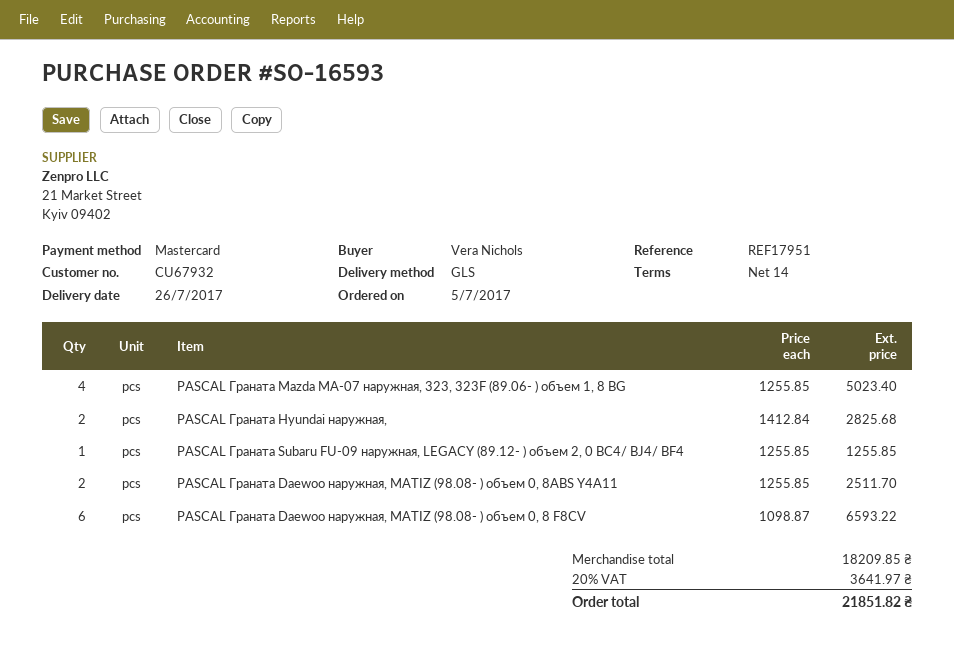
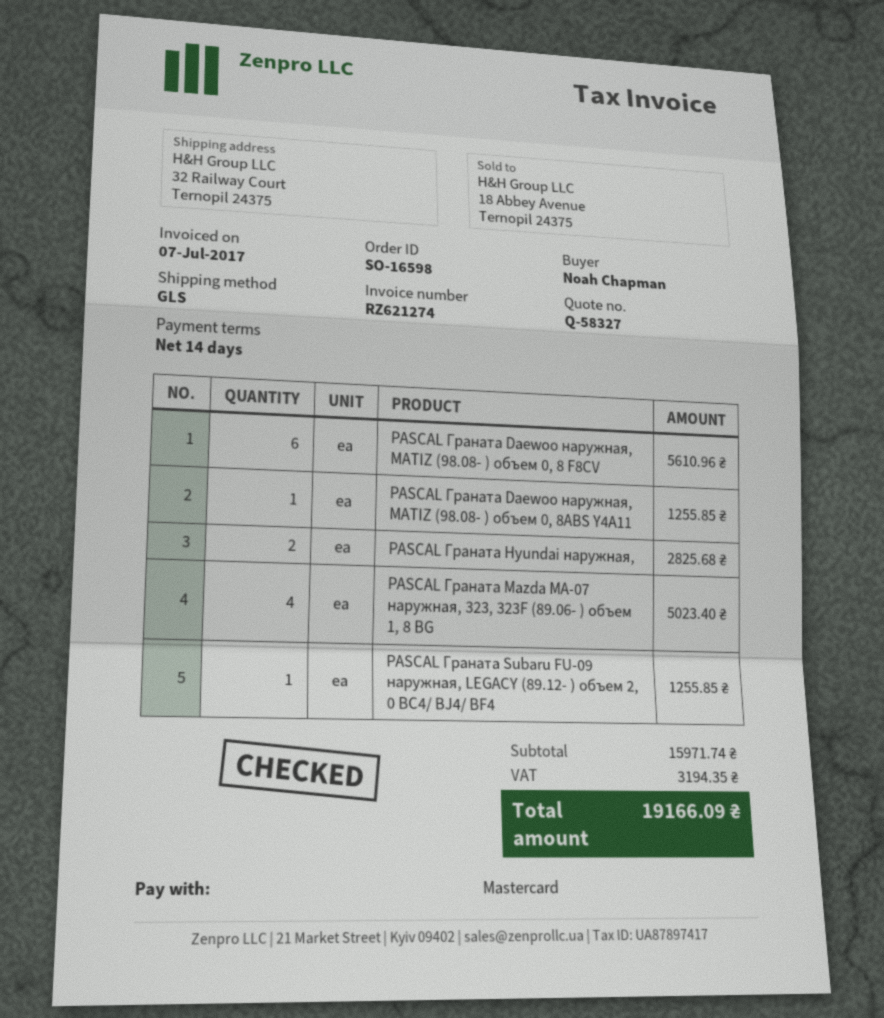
order number: SO-16593 -> SO-16598
ordered by: Vera Nichols -> Noah Chapman
PASCAL Граната Daewoo наружная, MATIZ (98.08- ) объем 0, 8ABS Y4A11: 2 for 2511.70 -> 1 for 1255.85
PASCAL Граната Daewoo наружная, MATIZ (98.08- ) объем 0, 8 F8CV: 6 for 6593.22 -> 6 for 5610.96
subtotal: 18209.85 -> 15971.74
tax: 3641.97 -> 3194.35
total: 21851.82 -> 19166.09

